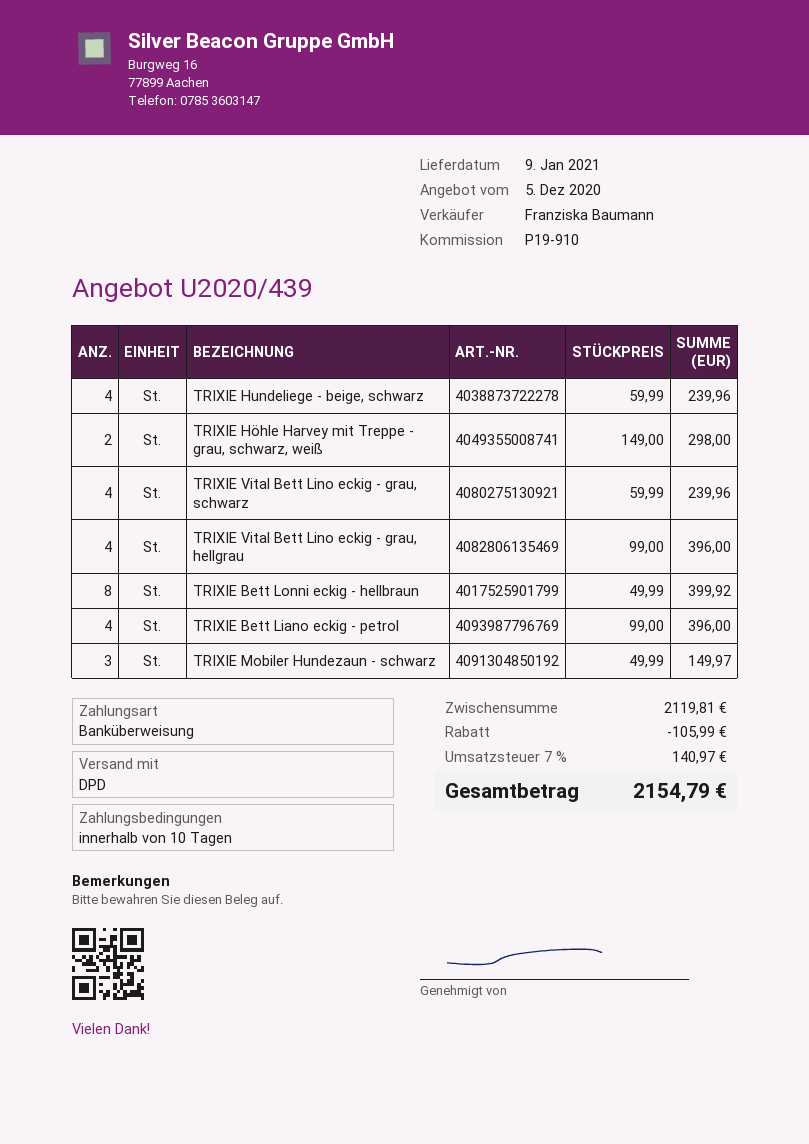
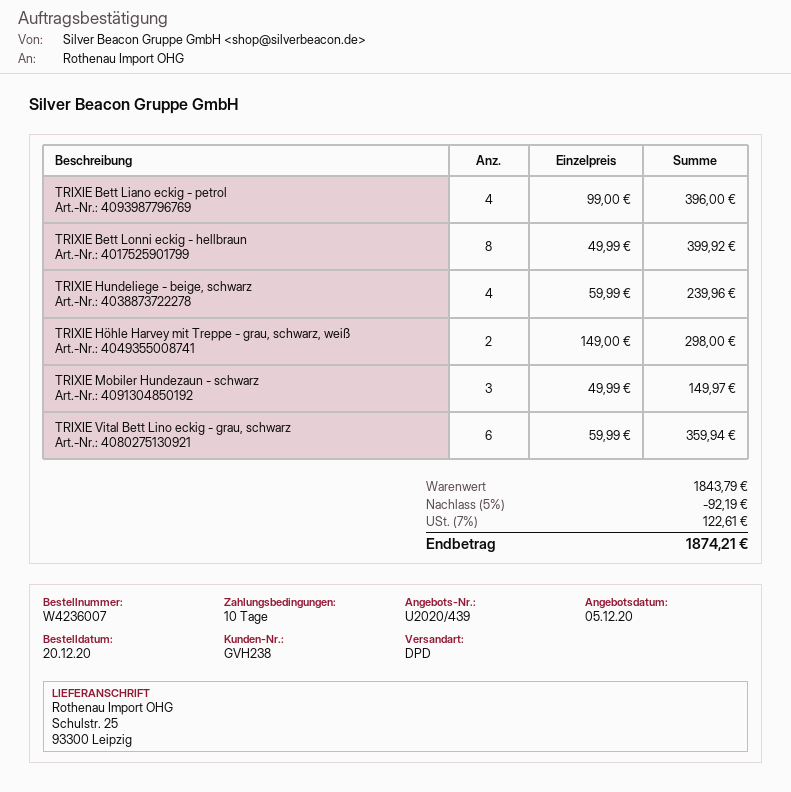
TRIXIE Vital Bett Lino eckig - grau, schwarz: 4 x 59.99 = 239.96 -> 6 x 59.99 = 359.94
TRIXIE Vital Bett Lino eckig - grau, hellgrau: 4 x 99.00 = 396.00 -> none
subtotal: 2119.81 -> 1843.79
discount: 105.99 -> 92.19
tax: 7% = 140.97 -> 7% = 122.61
total: 2154.79 -> 1874.21

